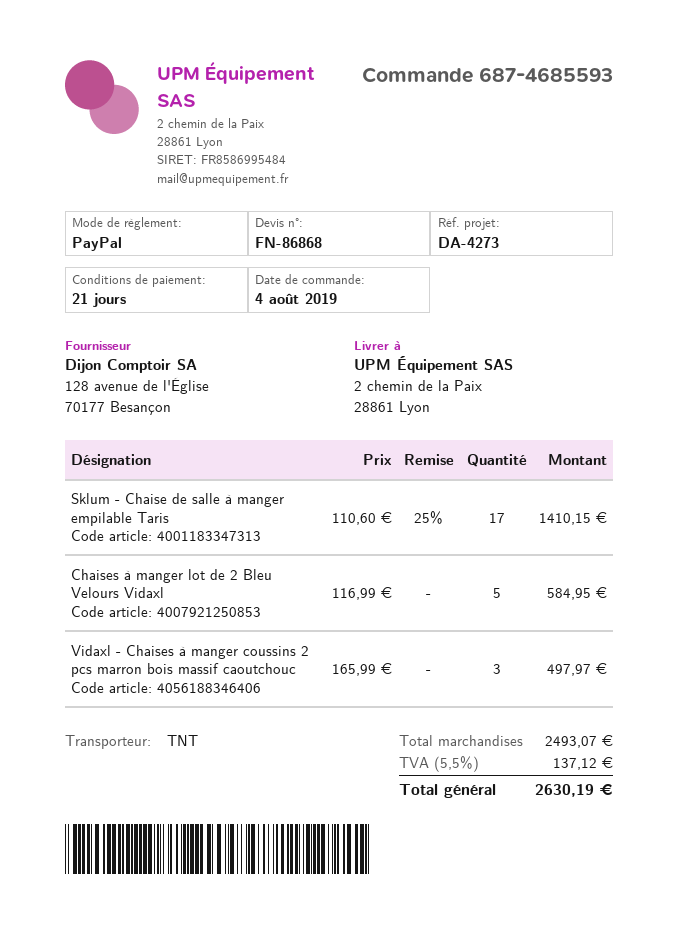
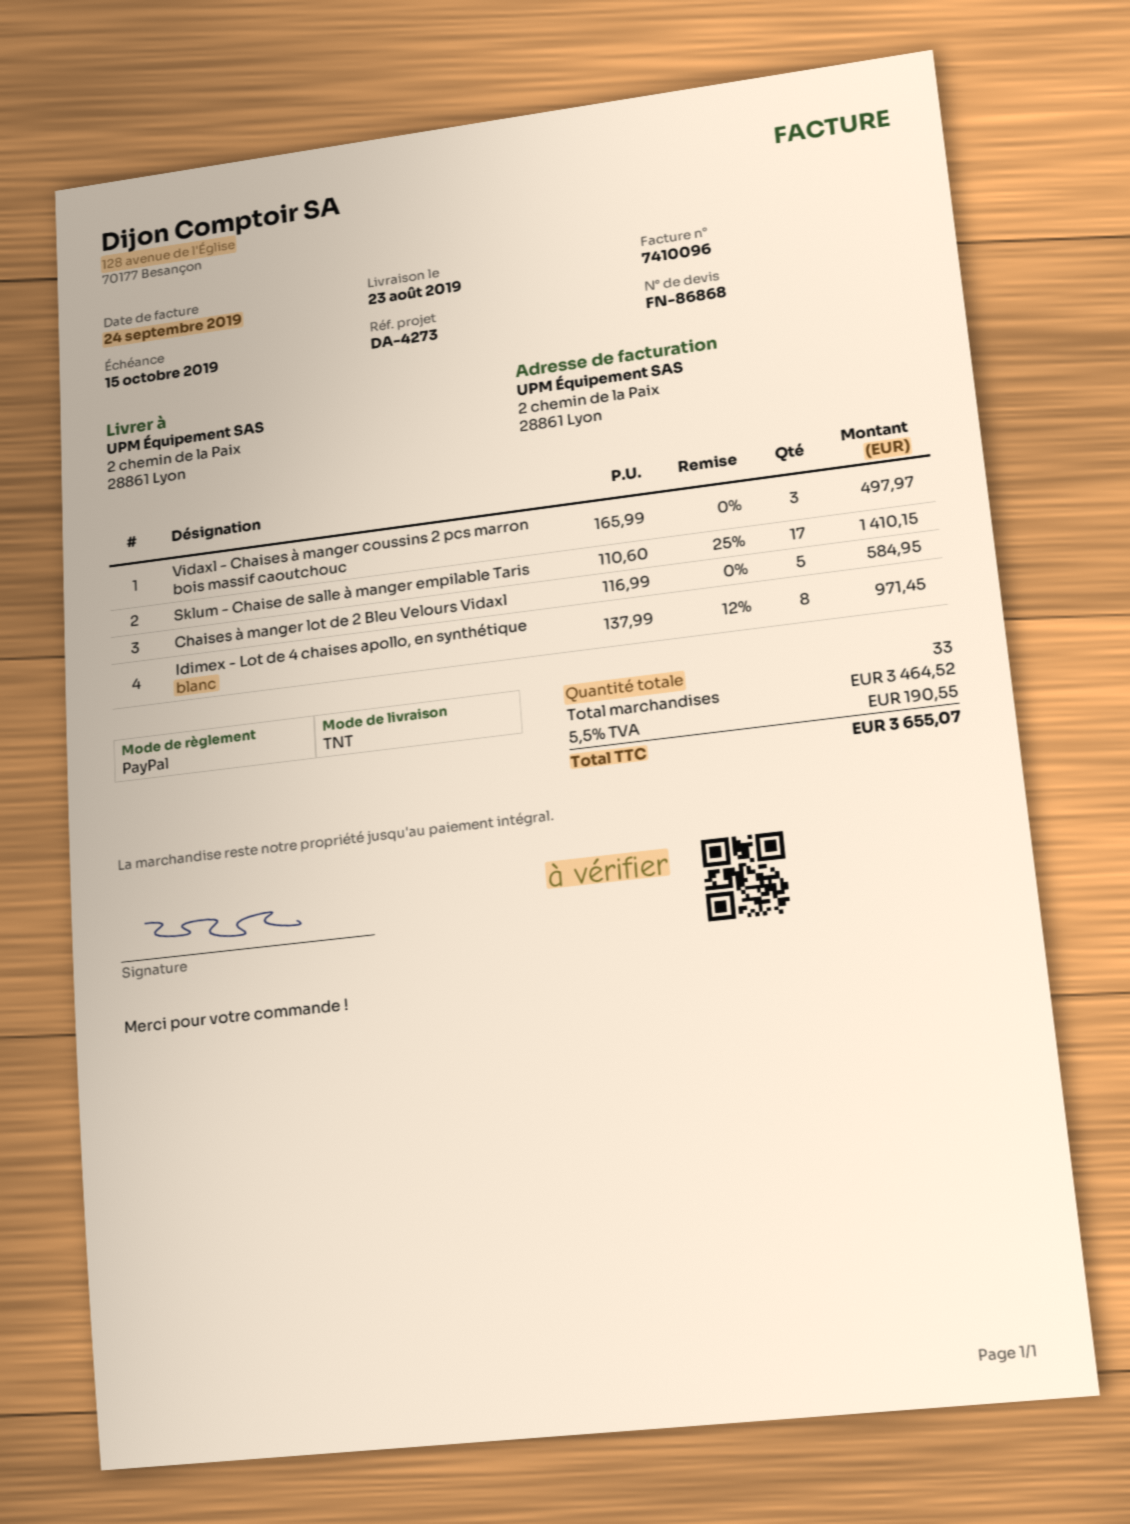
Idimex - Lot de 4 chaises apollo, en synthétique blanc: none -> 8 x 137.99 - 12% = 971.45
subtotal: 2493.07 -> 3464.52
tax: 5.5% = 137.12 -> 5.5% = 190.55
total: 2630.19 -> 3655.07

